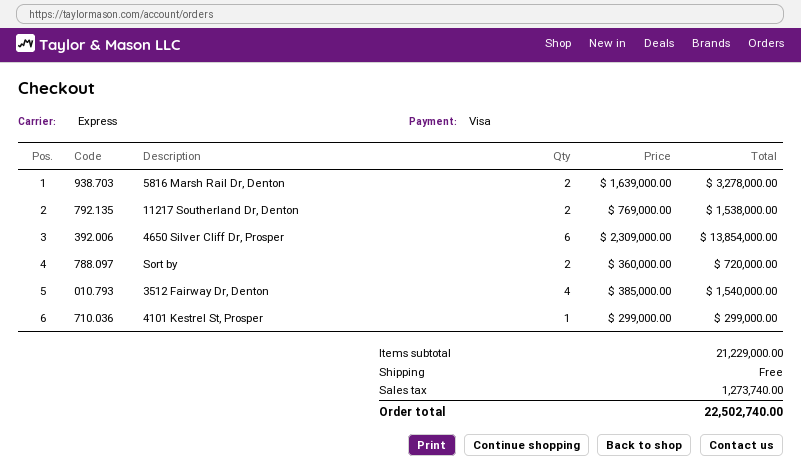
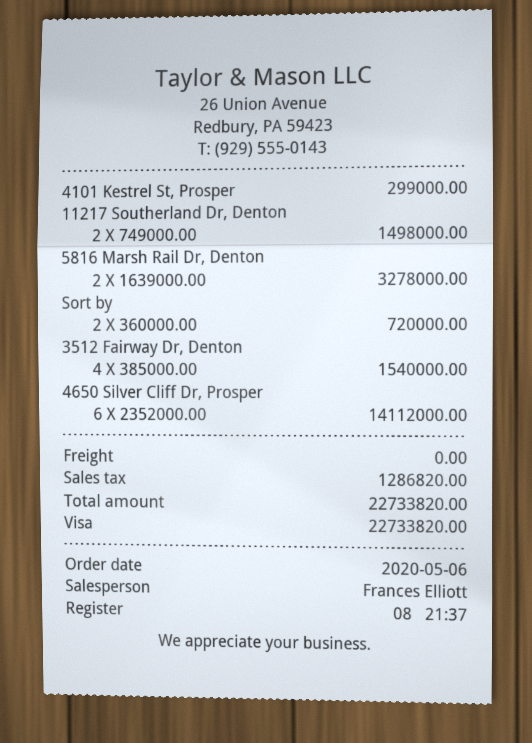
11217 Southerland Dr, Denton: 2 x 769000.00 = 1538000.00 -> 2 x 749000.00 = 1498000.00
4650 Silver Cliff Dr, Prosper: 6 x 2309000.00 = 13854000.00 -> 6 x 2352000.00 = 14112000.00
tax: 1273740.00 -> 1286820.00
total: 22502740.00 -> 22733820.00

